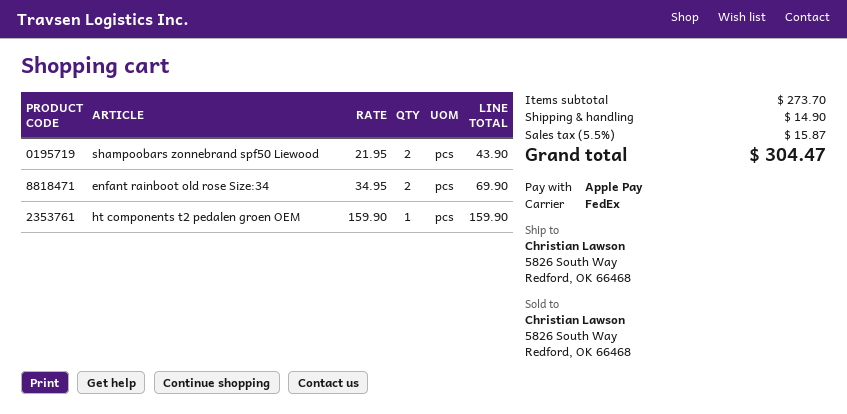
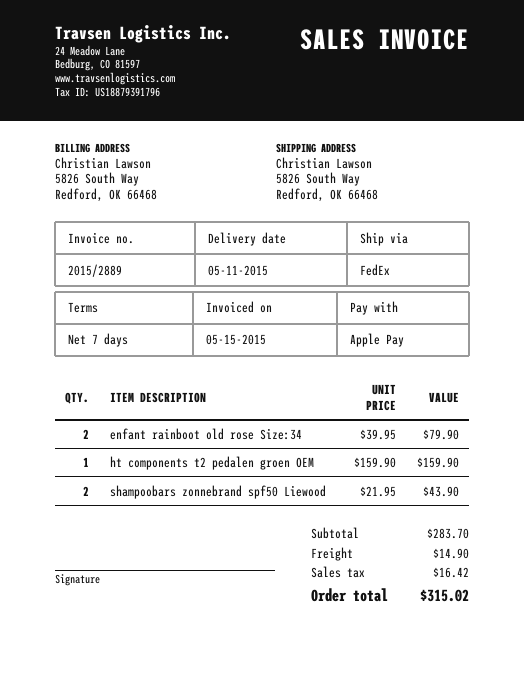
enfant rainboot old rose Size:34: 2 x 34.95 = 69.90 -> 2 x 39.95 = 79.90
subtotal: 273.70 -> 283.70
tax: 15.87 -> 16.42
total: 304.47 -> 315.02

